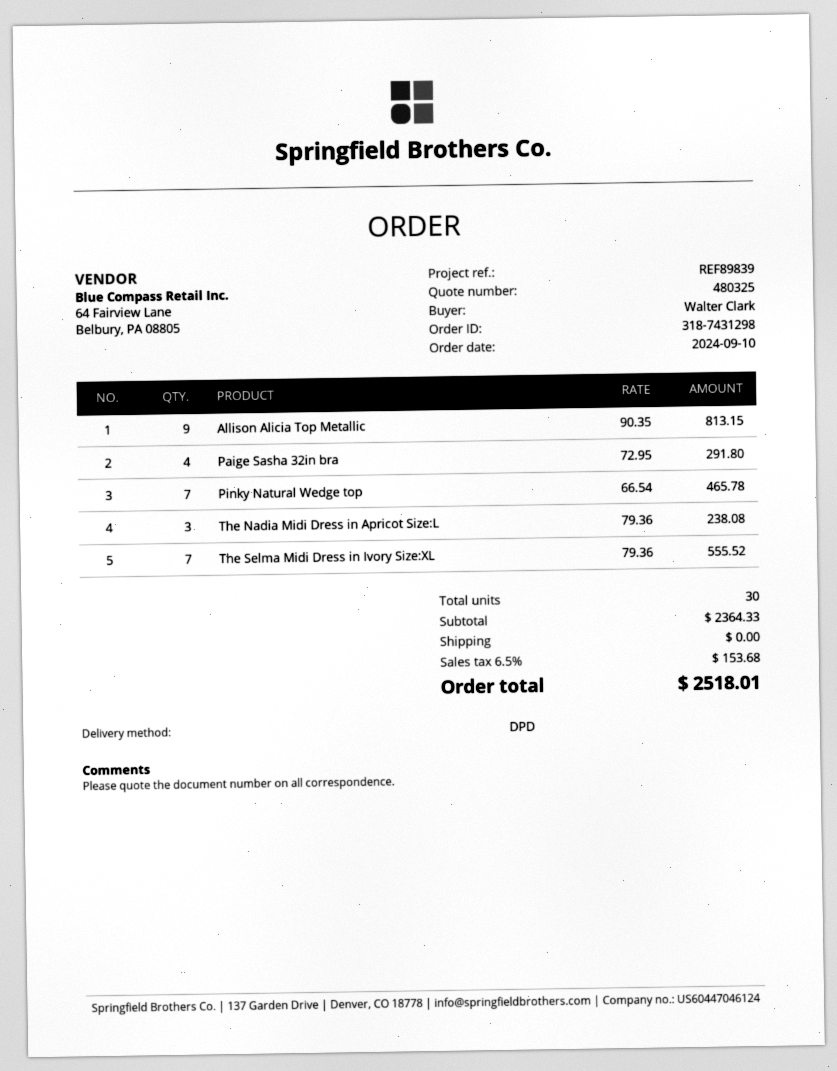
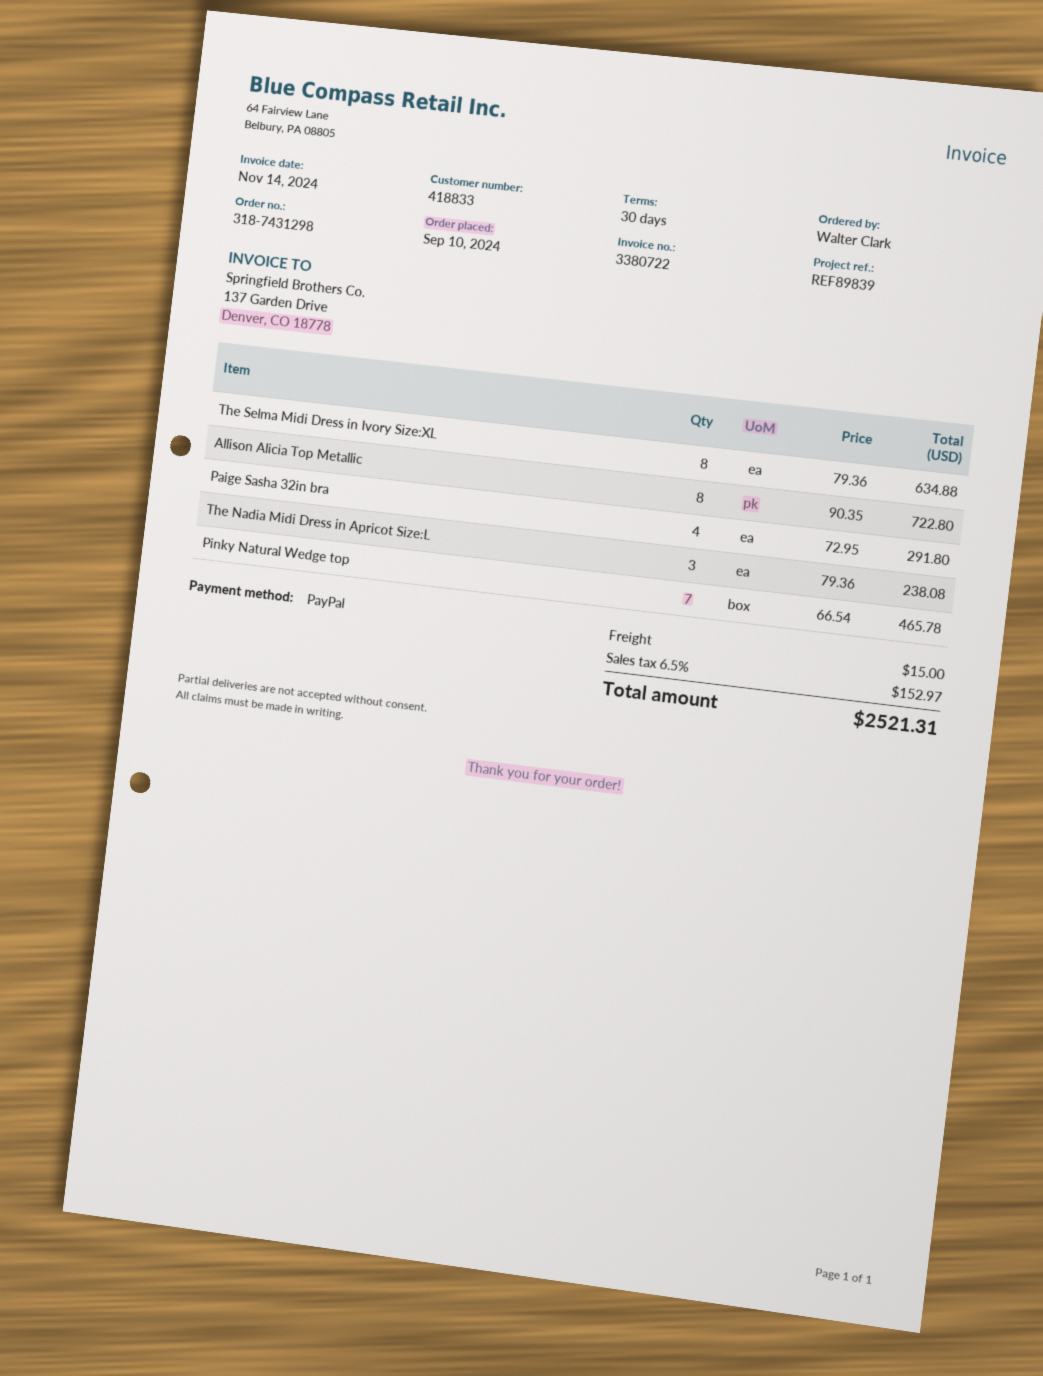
Allison Alicia Top Metallic: 9 x 90.35 = 813.15 -> 8 x 90.35 = 722.80
The Selma Midi Dress in Ivory Size:XL: 7 x 79.36 = 555.52 -> 8 x 79.36 = 634.88
shipping: 0.00 -> 15.00
tax: 6.5% = 153.68 -> 6.5% = 152.97
total: 2518.01 -> 2521.31

